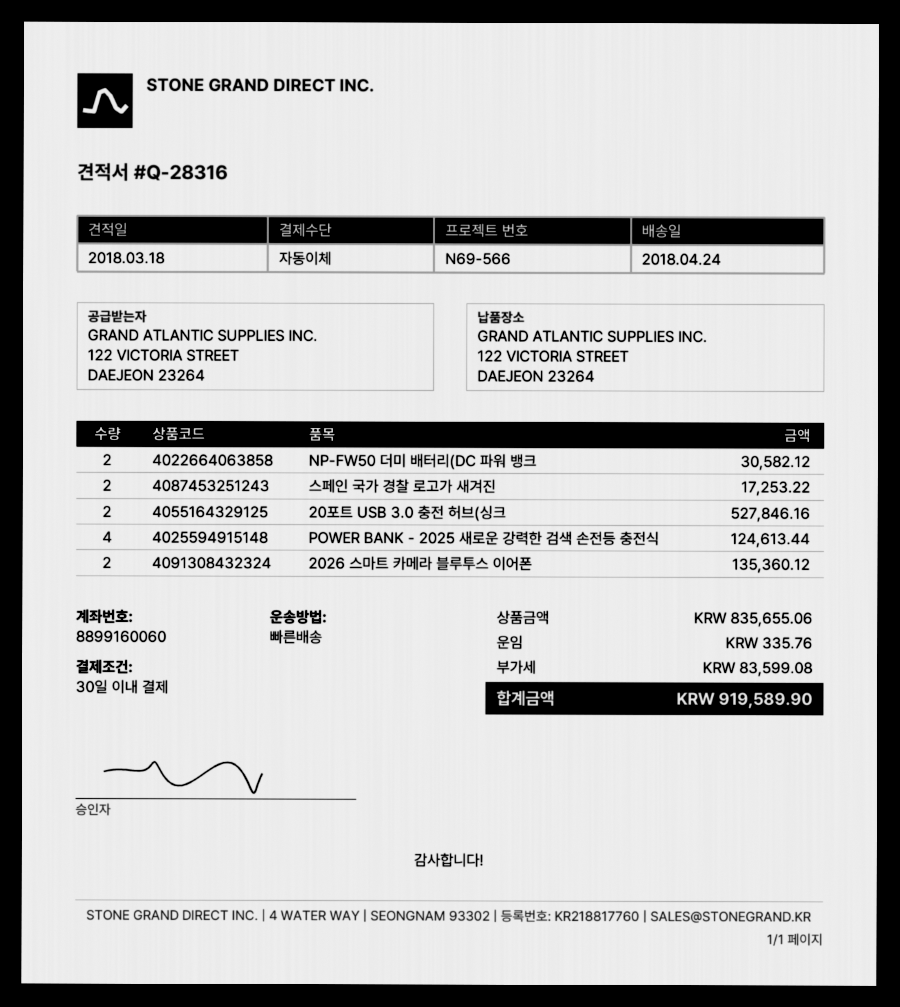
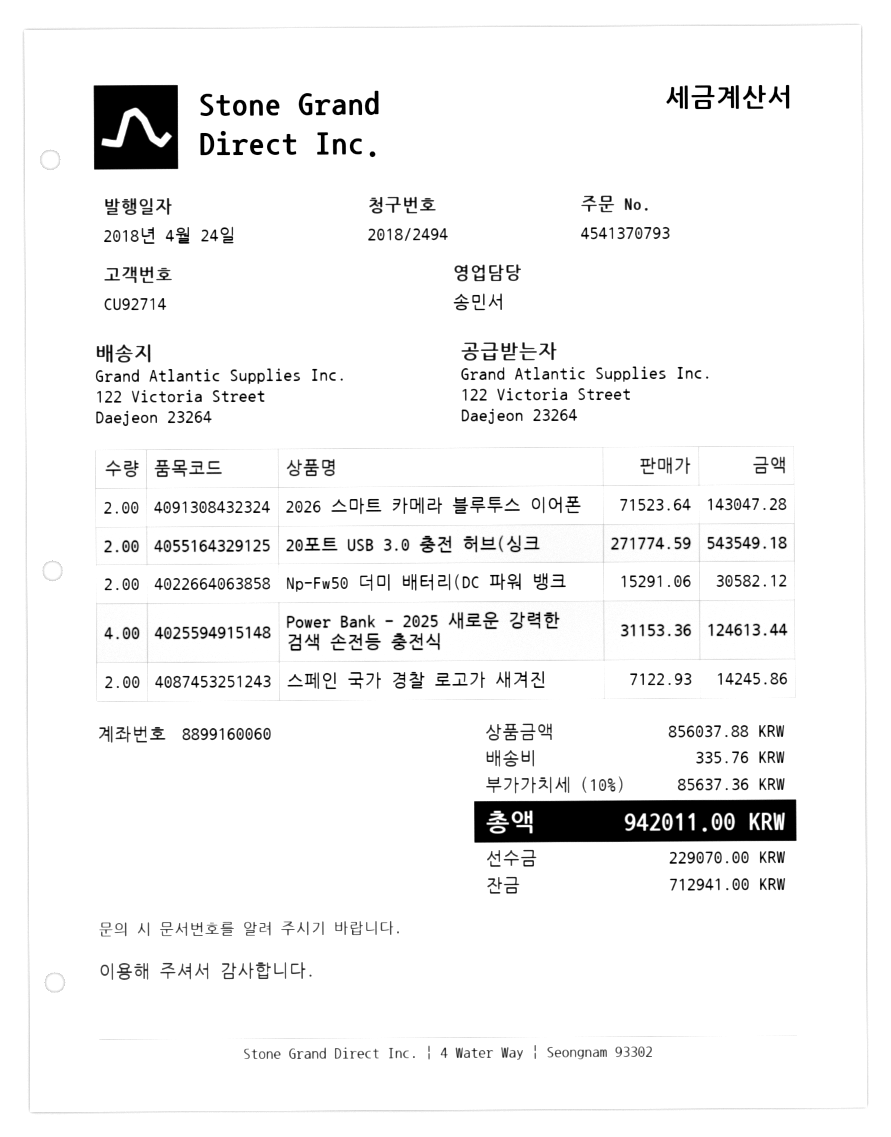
스페인 국가 경찰 로고가 새겨진: 2 for 17253.22 -> 2 for 14245.86
20포트 USB 3.0 충전 허브(싱크: 2 for 527846.16 -> 2 for 543549.18
2026 스마트 카메라 블루투스 이어폰: 2 for 135360.12 -> 2 for 143047.28
subtotal: 835655.06 -> 856037.88
tax: 83599.08 -> 85637.36
total: 919589.90 -> 942011.00

